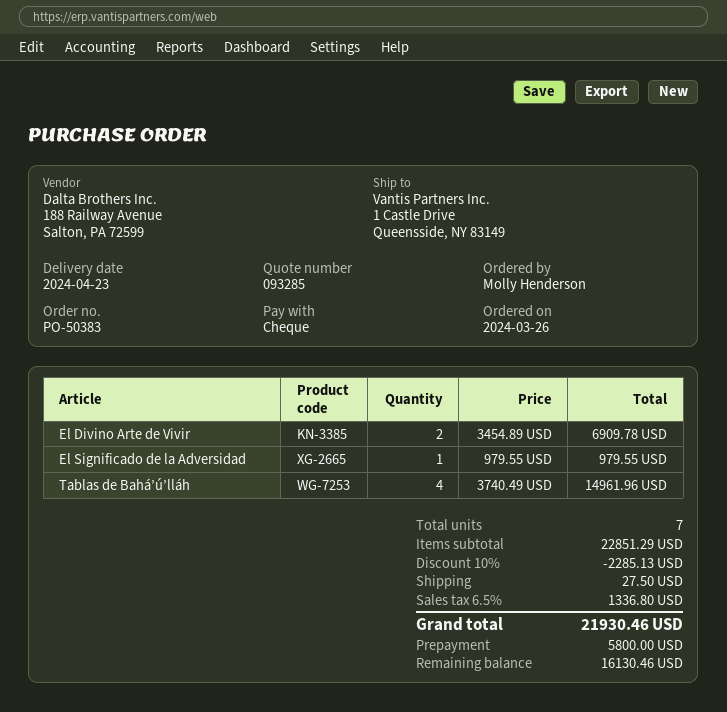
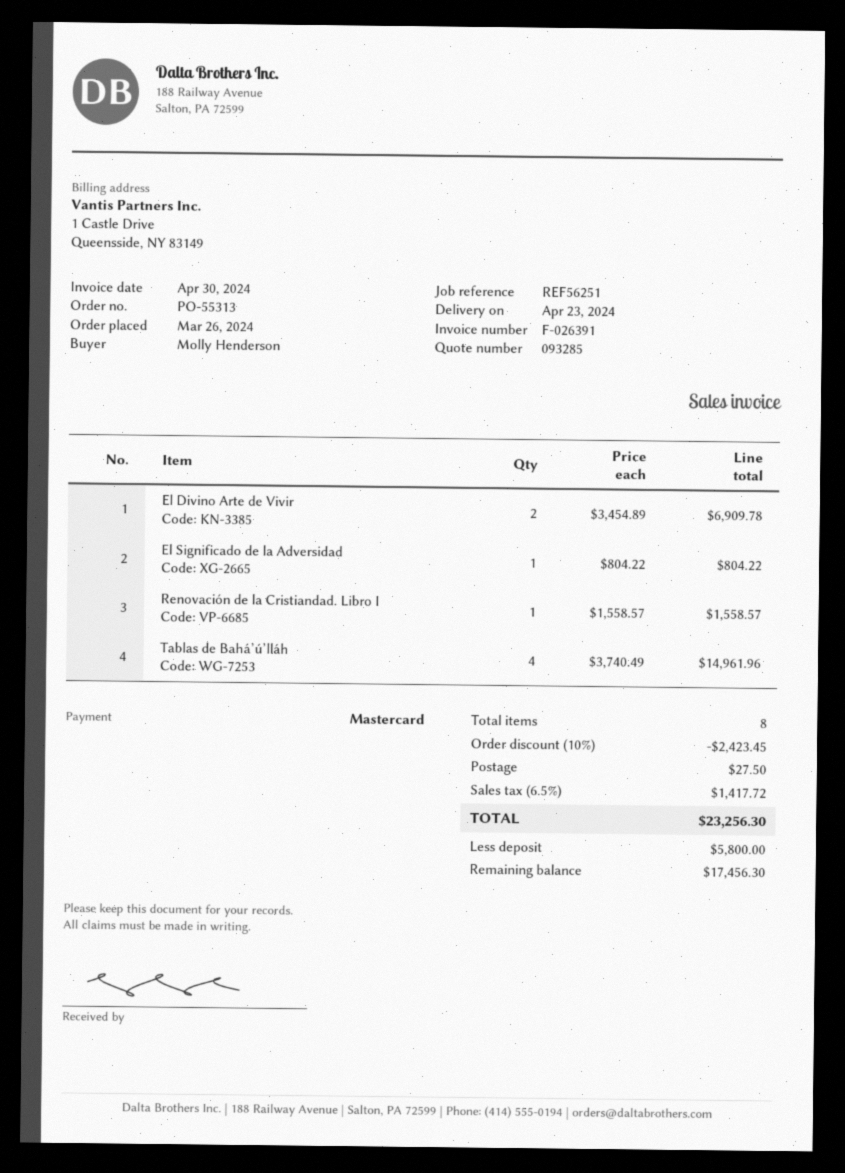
order number: PO-50383 -> PO-55313
payment method: cheque -> Mastercard
El Significado de la Adversidad: 1 x 979.55 = 979.55 -> 1 x 804.22 = 804.22
Renovación de la Cristiandad. Libro I: none -> 1 x 1558.57 = 1558.57
total quantity: 7 -> 8
discount: 10% = 2285.13 -> 10% = 2423.45
tax: 6.5% = 1336.80 -> 6.5% = 1417.72
total: 21930.46 -> 23256.30
balance: 16130.46 -> 17456.30

